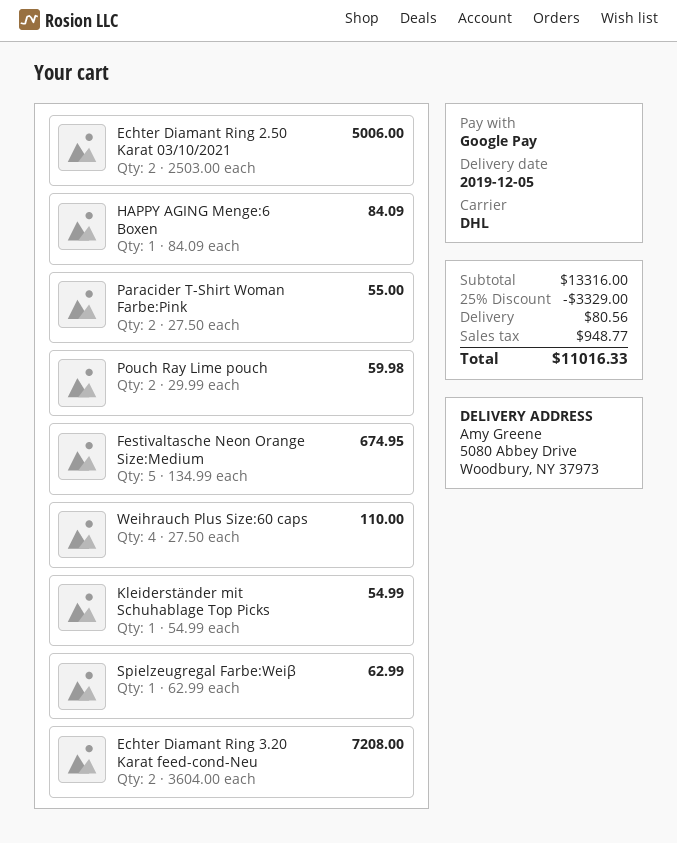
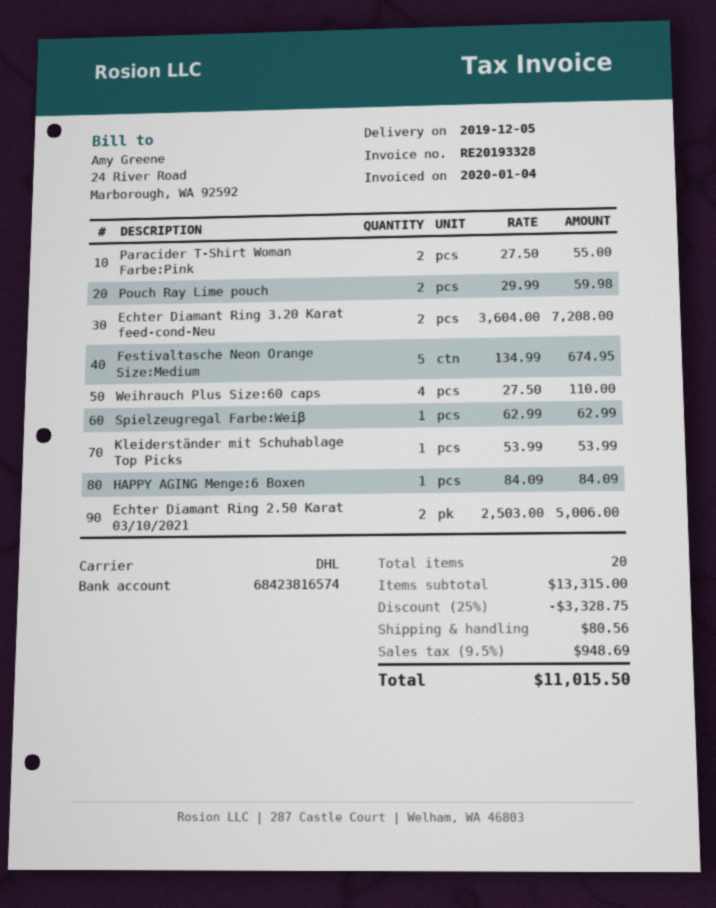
Kleiderständer mit Schuhablage Top Picks: 1 x 54.99 = 54.99 -> 1 x 53.99 = 53.99
subtotal: 13316.00 -> 13315.00
discount: 25% = 3329.00 -> 25% = 3328.75
tax: 948.77 -> 948.69
total: 11016.33 -> 11015.50

